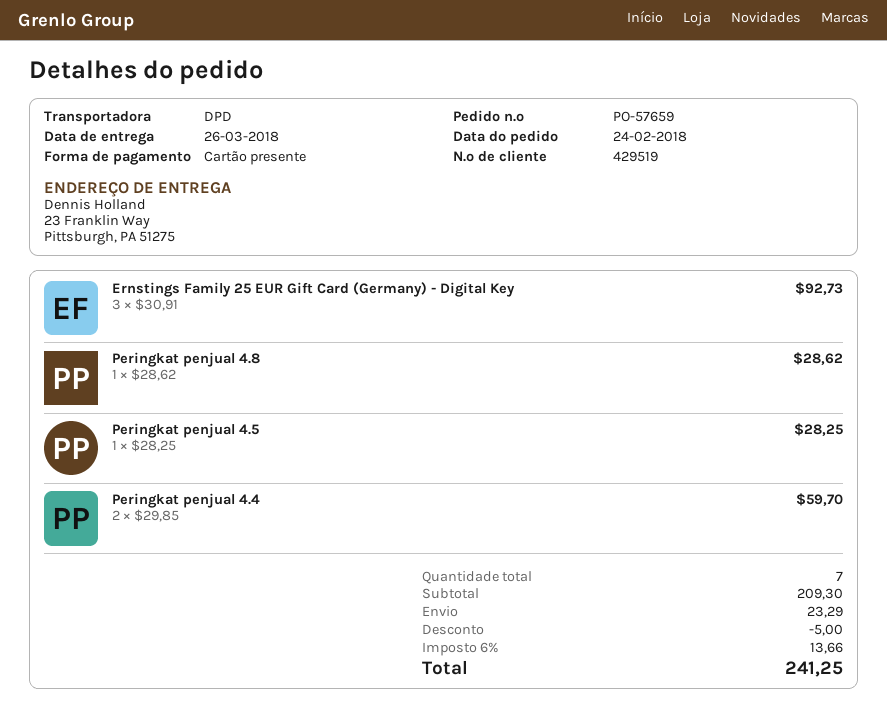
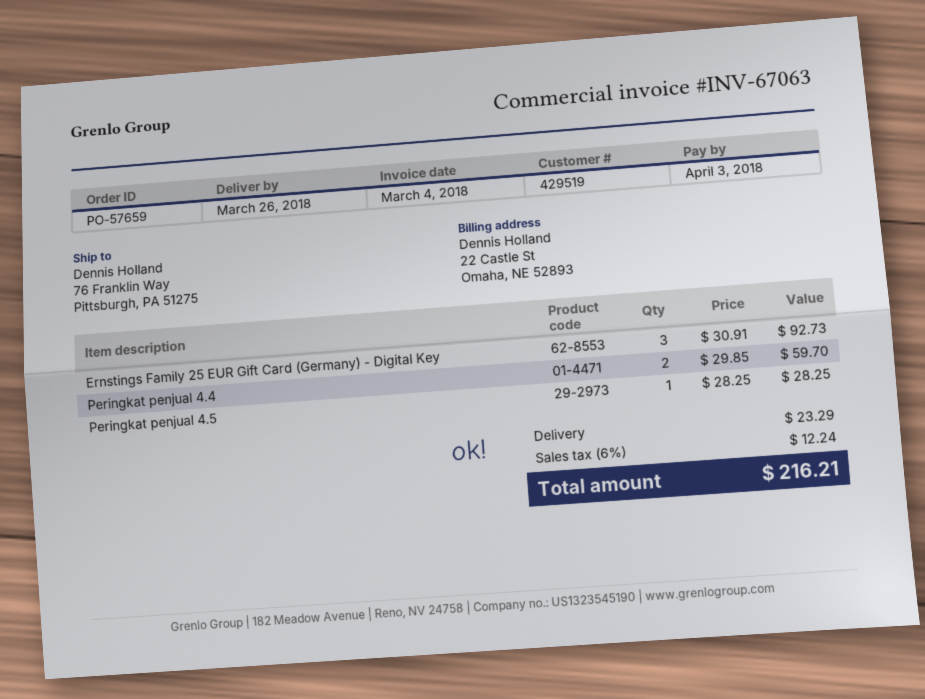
ship to: 23 Franklin Way, Pittsburgh, PA 51275 -> 76 Franklin Way, Pittsburgh, PA 51275
Peringkat penjual 4.8: 1 x 28.62 = 28.62 -> none
discount: 5.00 -> none
tax: 6% = 13.66 -> 6% = 12.24
total: 241.25 -> 216.21

